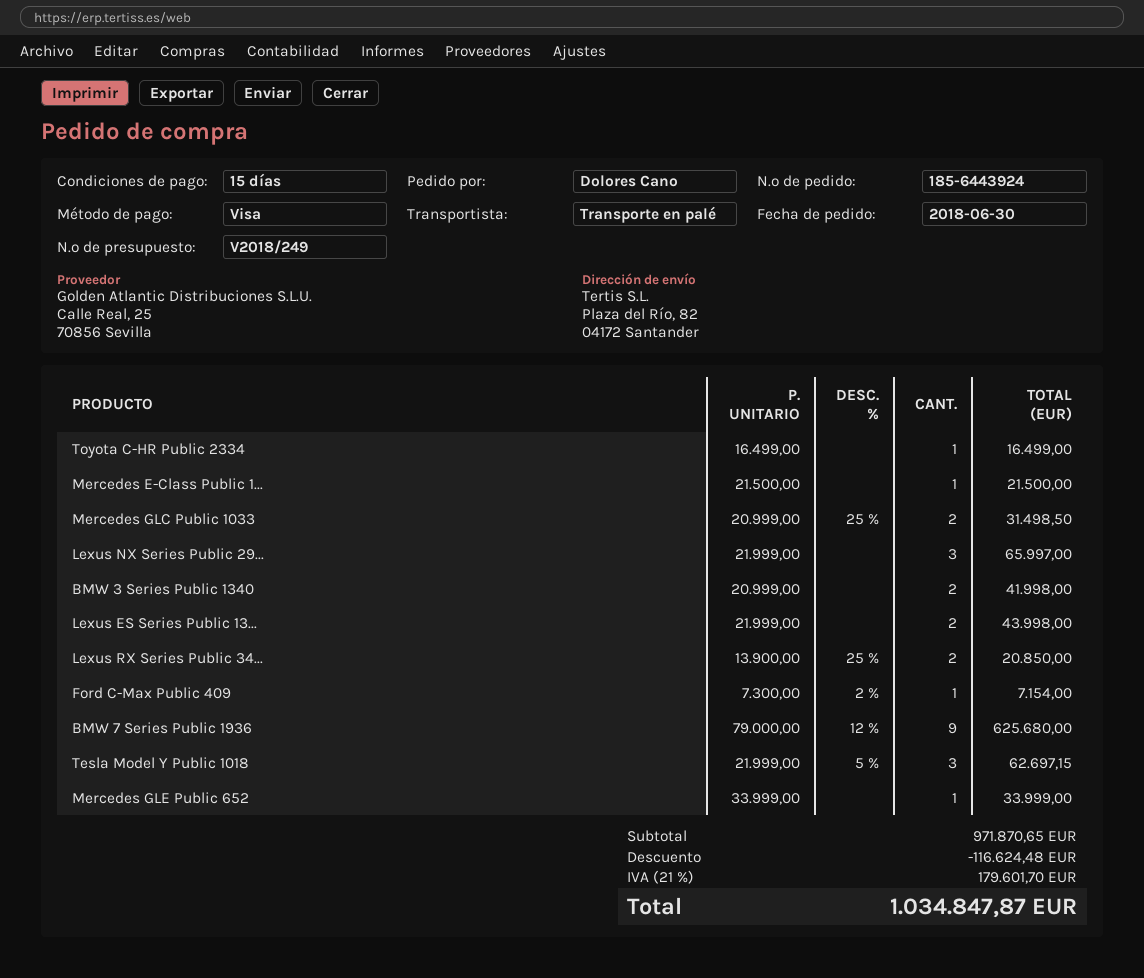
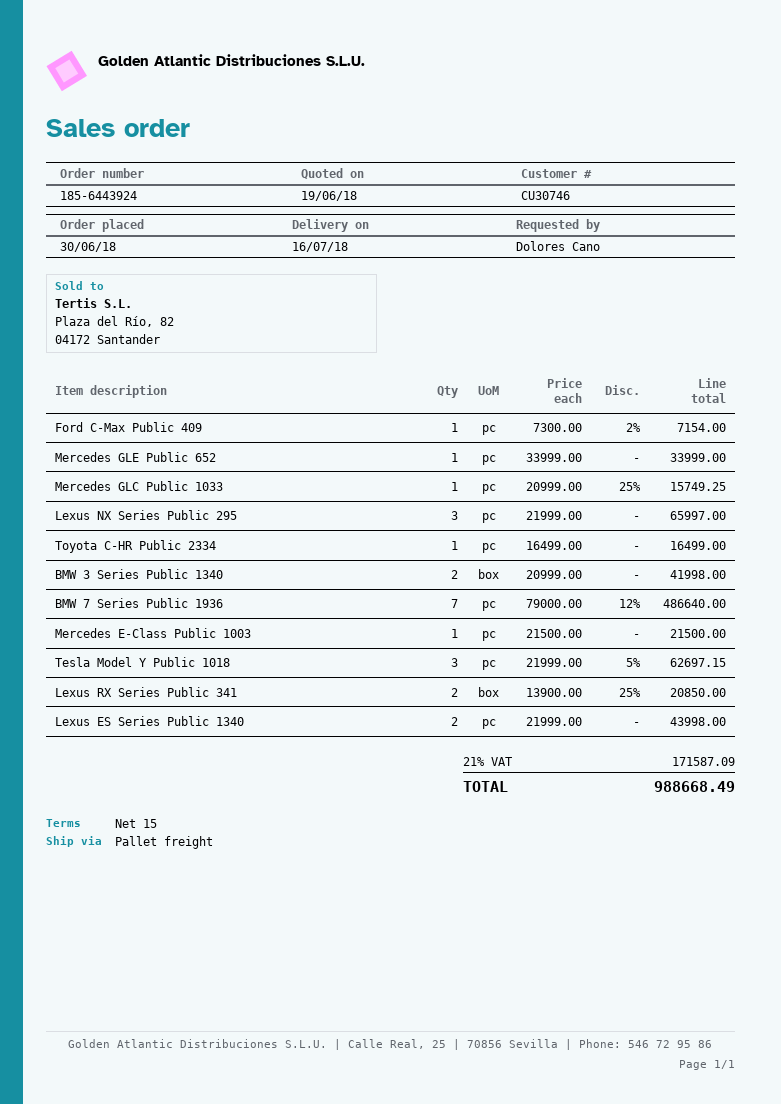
Mercedes GLC Public 1033: 2 x 20999.00 - 25% = 31498.50 -> 1 x 20999.00 - 25% = 15749.25
BMW 7 Series Public 1936: 9 x 79000.00 - 12% = 625680.00 -> 7 x 79000.00 - 12% = 486640.00
discount: 116624.48 -> none
tax: 21% = 179601.70 -> 21% = 171587.09
total: 1034847.87 -> 988668.49

